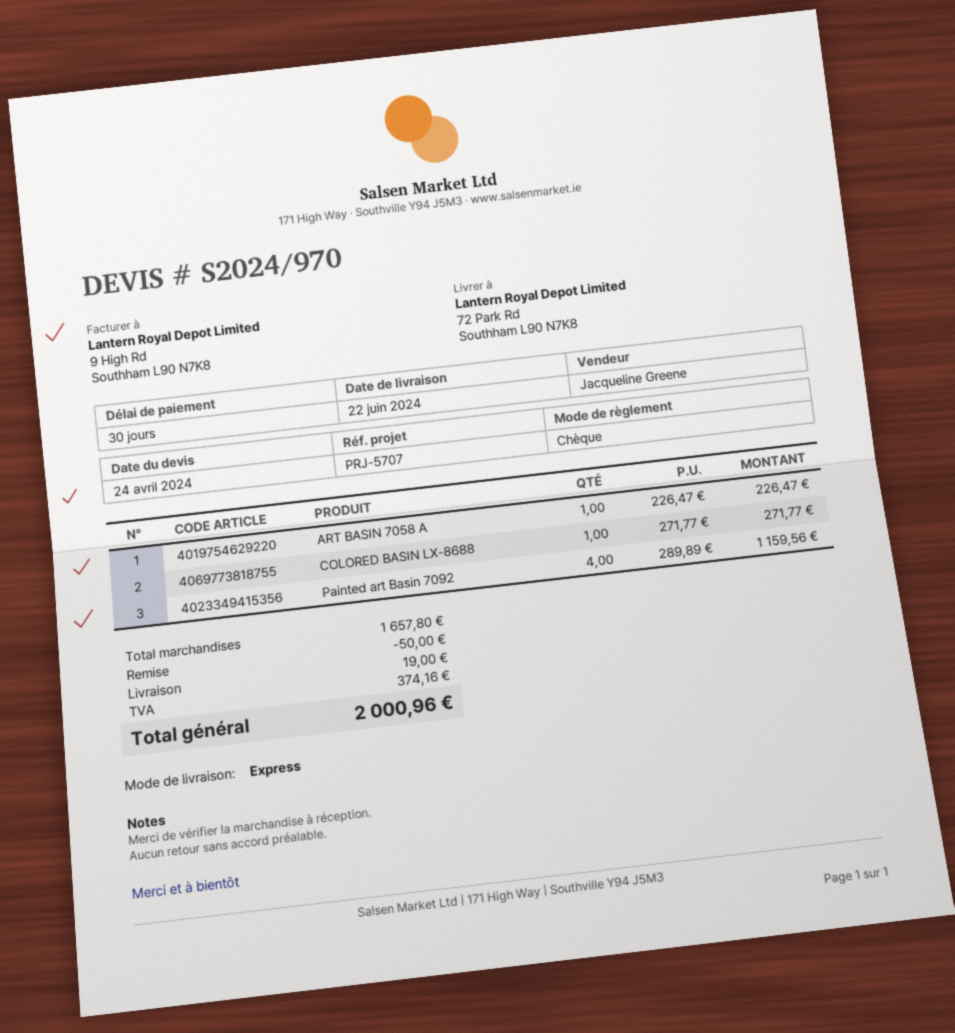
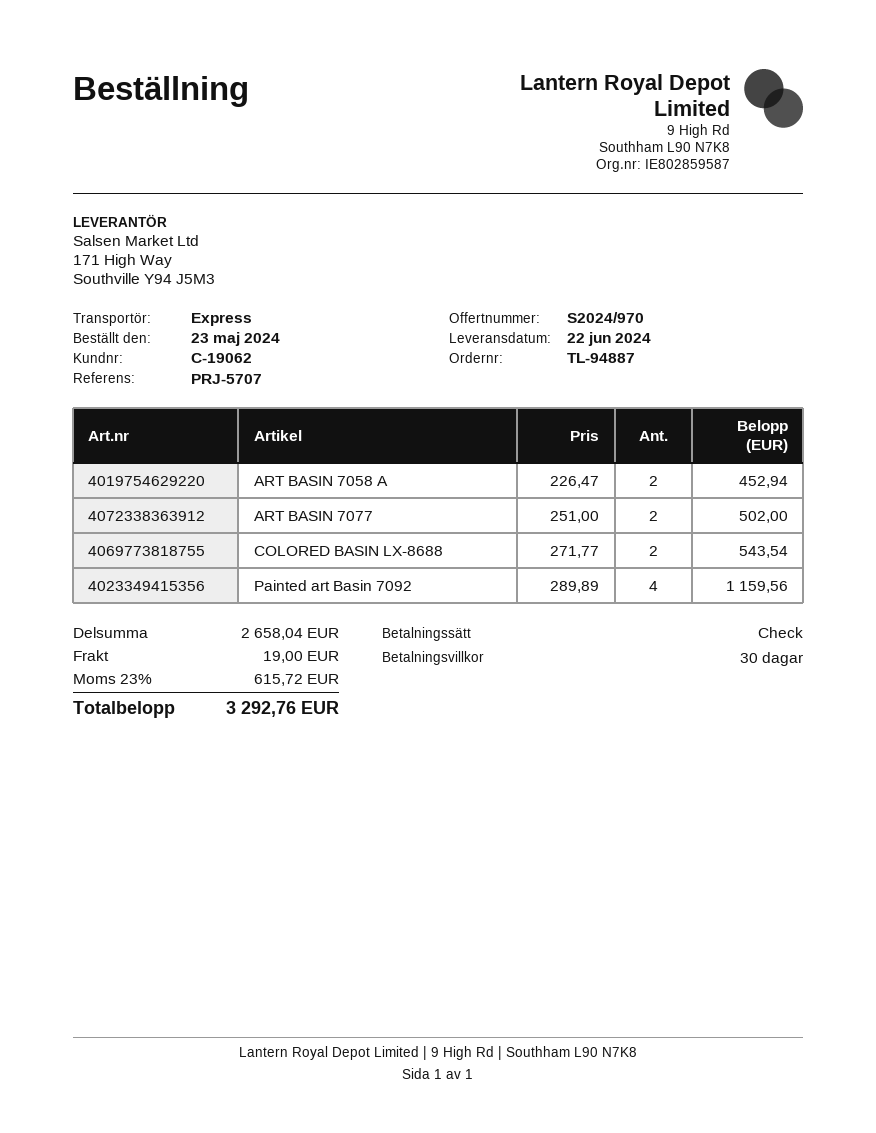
ART BASIN 7058 A: 1 x 226.47 = 226.47 -> 2 x 226.47 = 452.94
COLORED BASIN LX-8688: 1 x 271.77 = 271.77 -> 2 x 271.77 = 543.54
ART BASIN 7077: none -> 2 x 251.00 = 502.00
subtotal: 1657.80 -> 2658.04
discount: 50.00 -> none
tax: 374.16 -> 615.72
total: 2000.96 -> 3292.76

